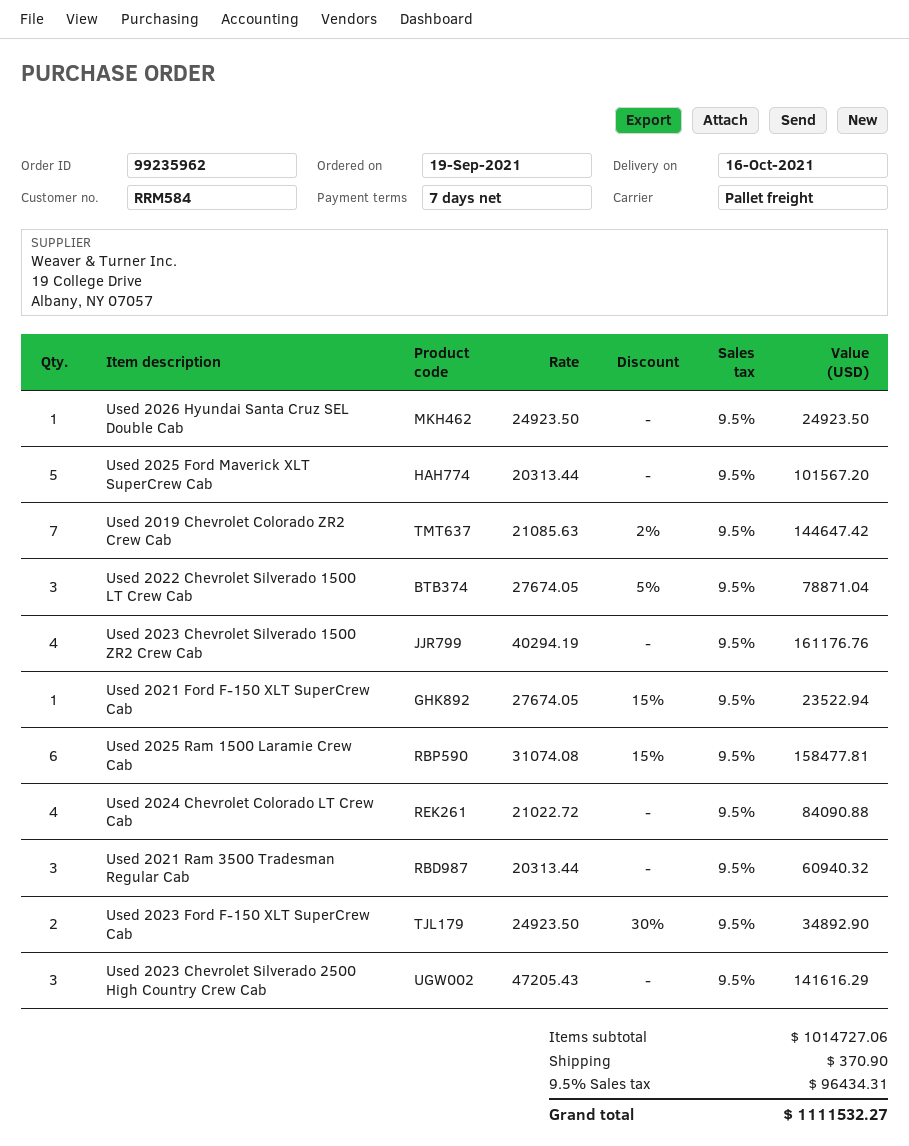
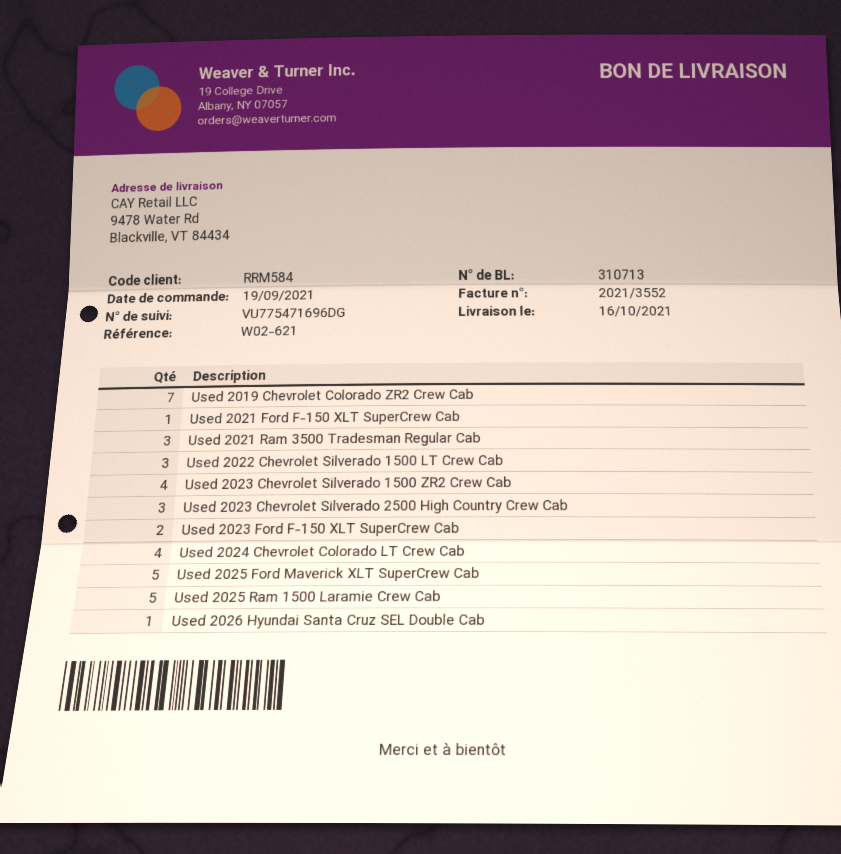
Used 2025 Ram 1500 Laramie Crew Cab: 6 -> 5

